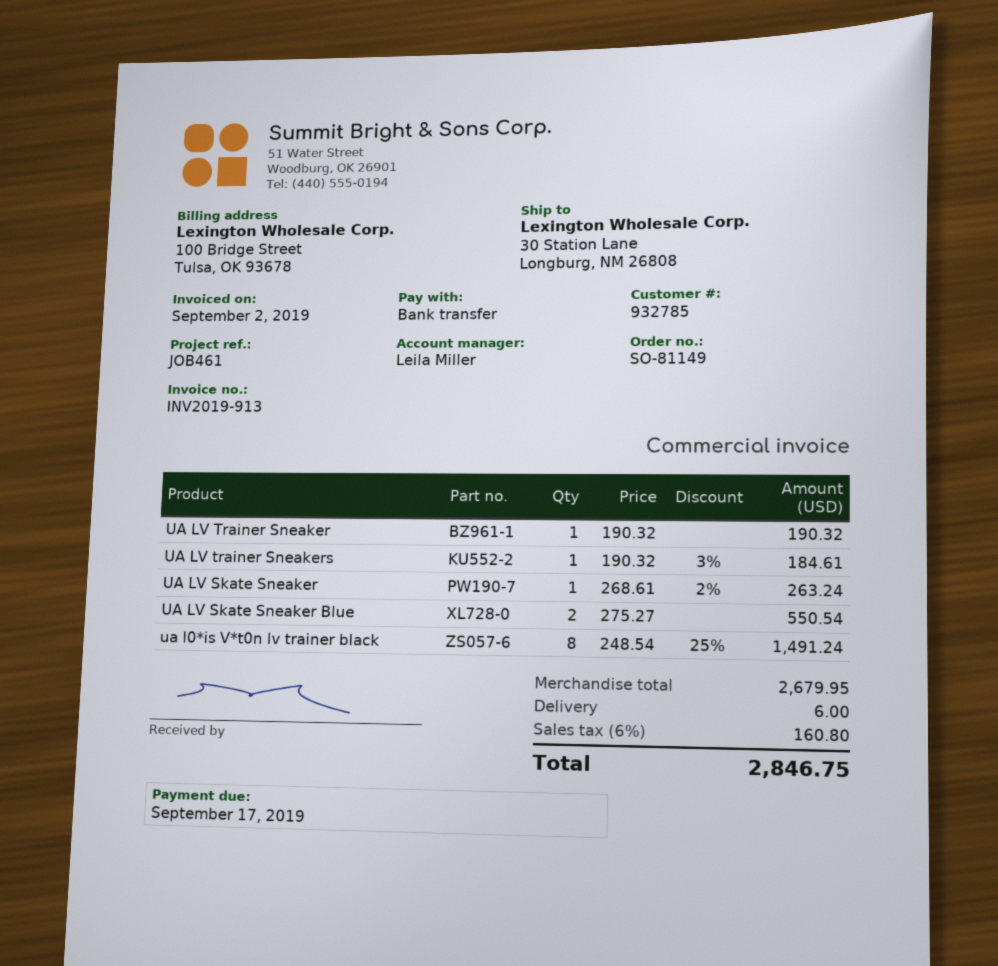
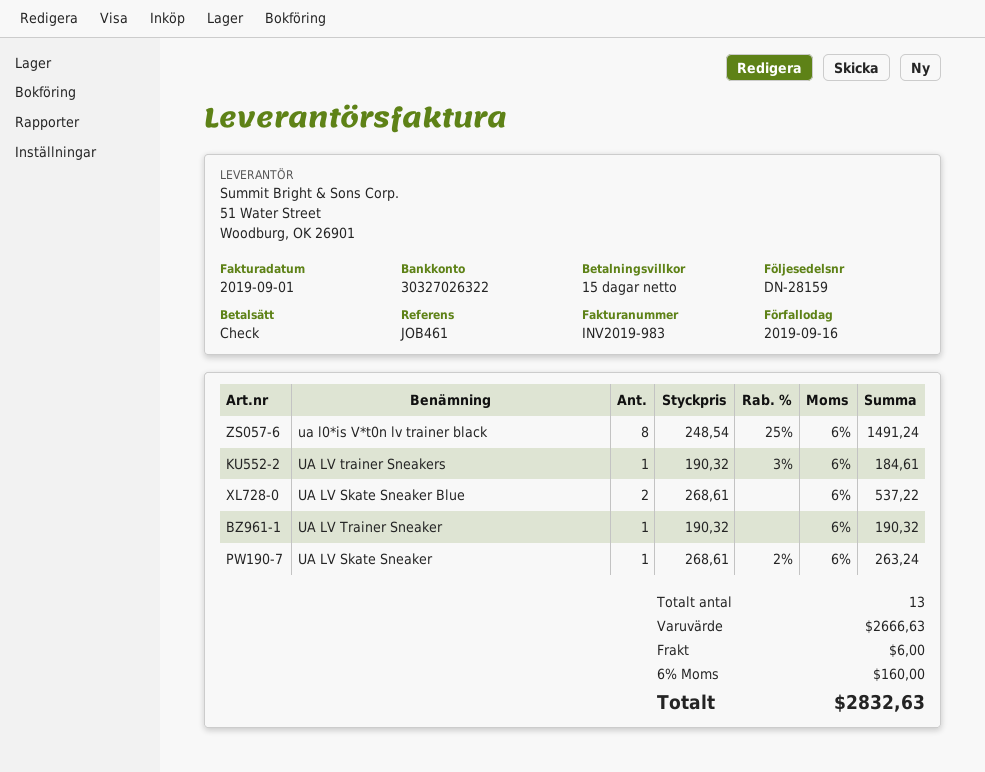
invoice number: INV2019-913 -> INV2019-983
invoice date: 2019-09-02 -> 2019-09-01
due date: 2019-09-17 -> 2019-09-16
payment method: bank transfer -> cheque
UA LV Skate Sneaker Blue: 2 x 275.27 = 550.54 -> 2 x 268.61 = 537.22
subtotal: 2679.95 -> 2666.63
tax: 6% = 160.80 -> 6% = 160.00
total: 2846.75 -> 2832.63

